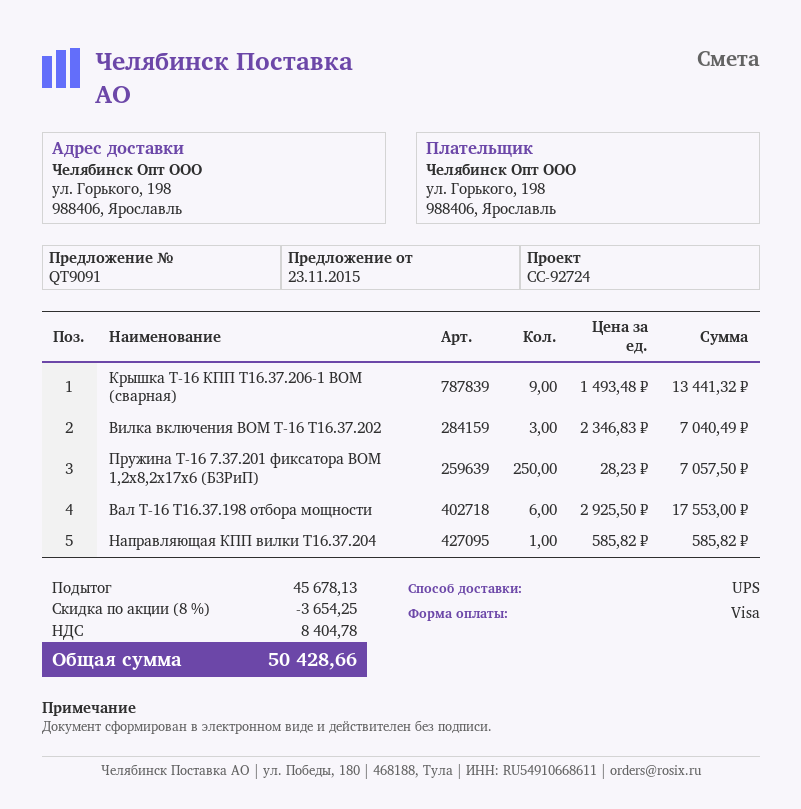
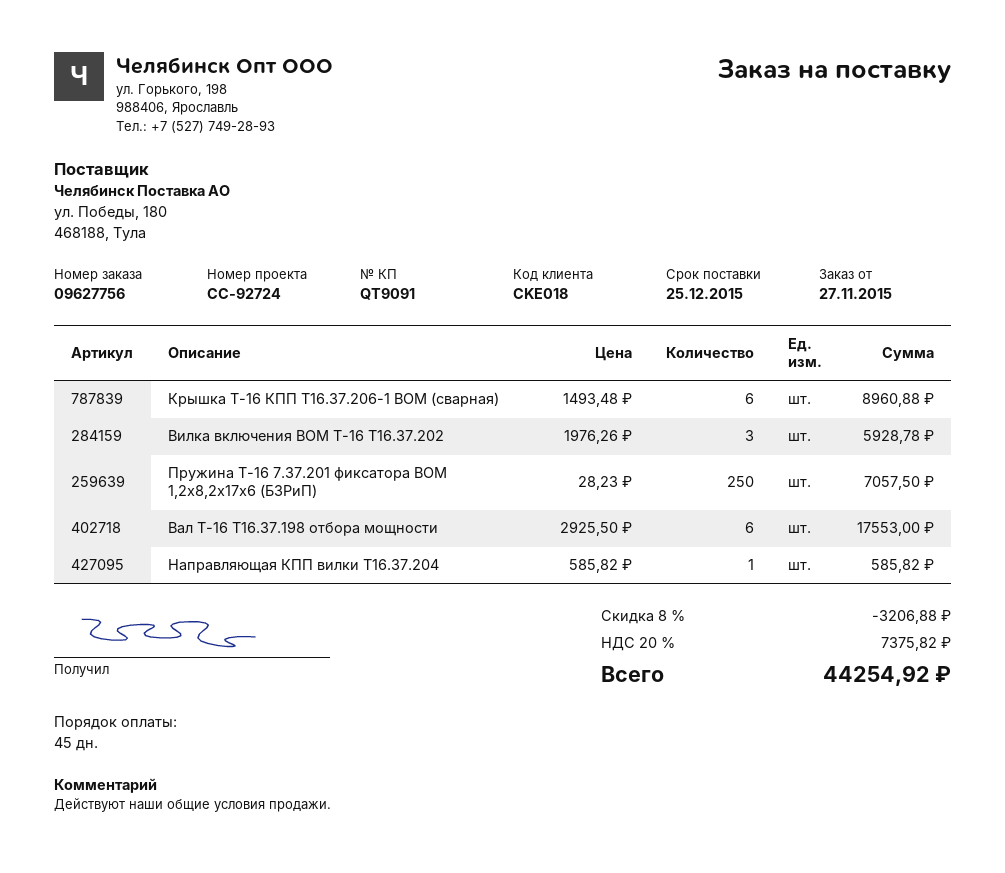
Крышка Т-16 КПП Т16.37.206-1 ВОМ (сварная): 9 x 1493.48 = 13441.32 -> 6 x 1493.48 = 8960.88
Вилка включения ВОМ Т-16 Т16.37.202: 3 x 2346.83 = 7040.49 -> 3 x 1976.26 = 5928.78
discount: 8% = 3654.25 -> 8% = 3206.88
tax: 8404.78 -> 7375.82
total: 50428.66 -> 44254.92

